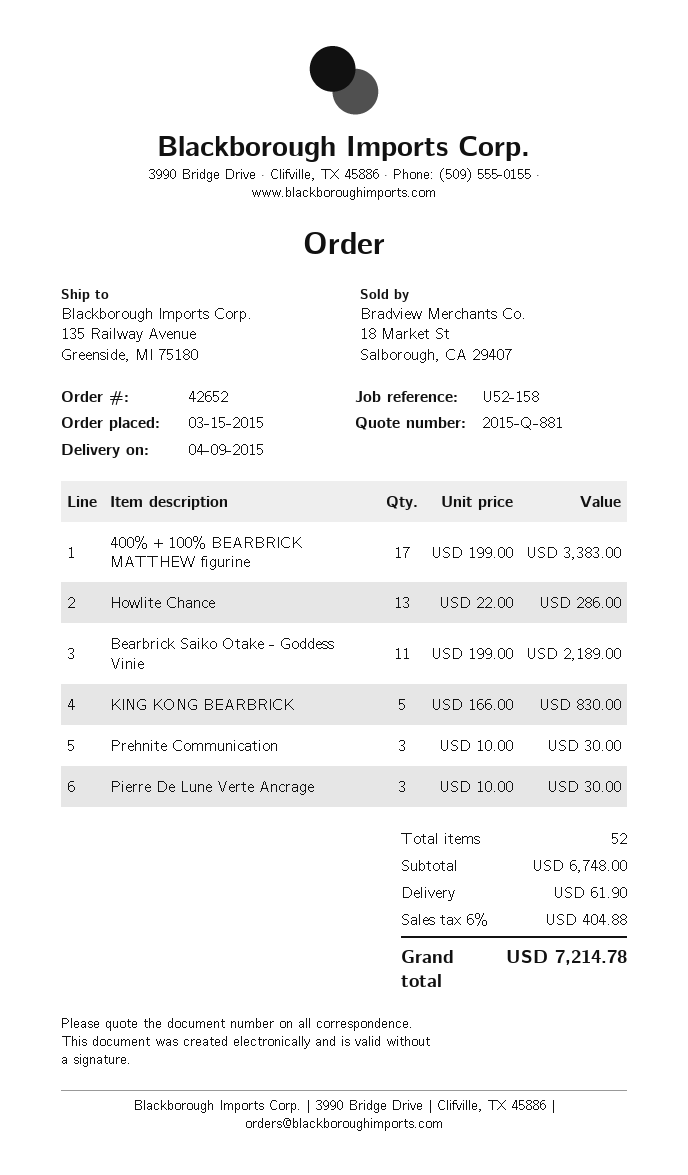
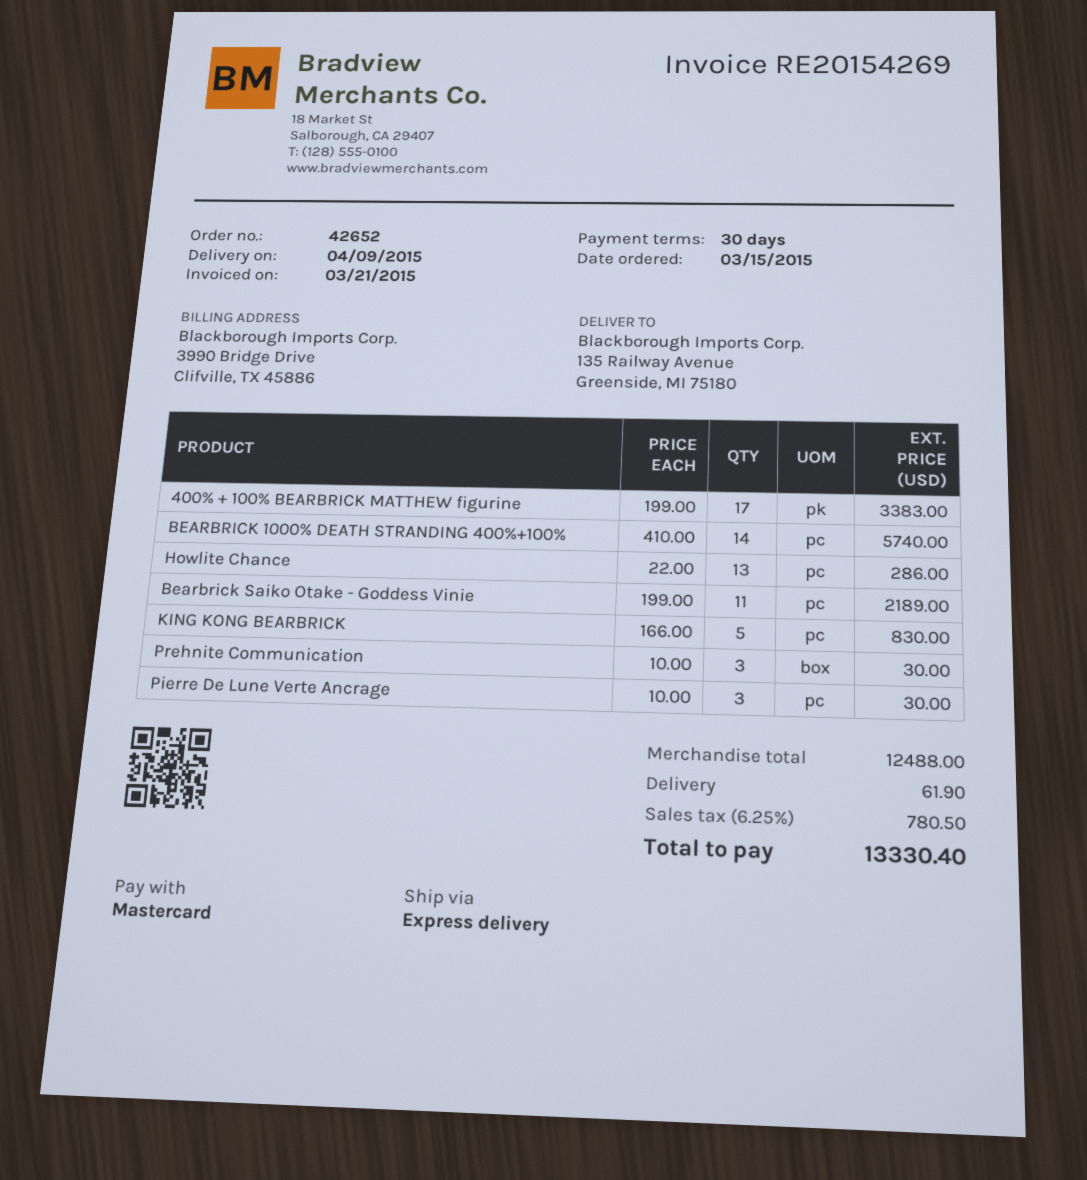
BEARBRICK 1000% DEATH STRANDING 400%+100%: none -> 14 x 410.00 = 5740.00
subtotal: 6748.00 -> 12488.00
tax: 6% = 404.88 -> 6.25% = 780.50
total: 7214.78 -> 13330.40

